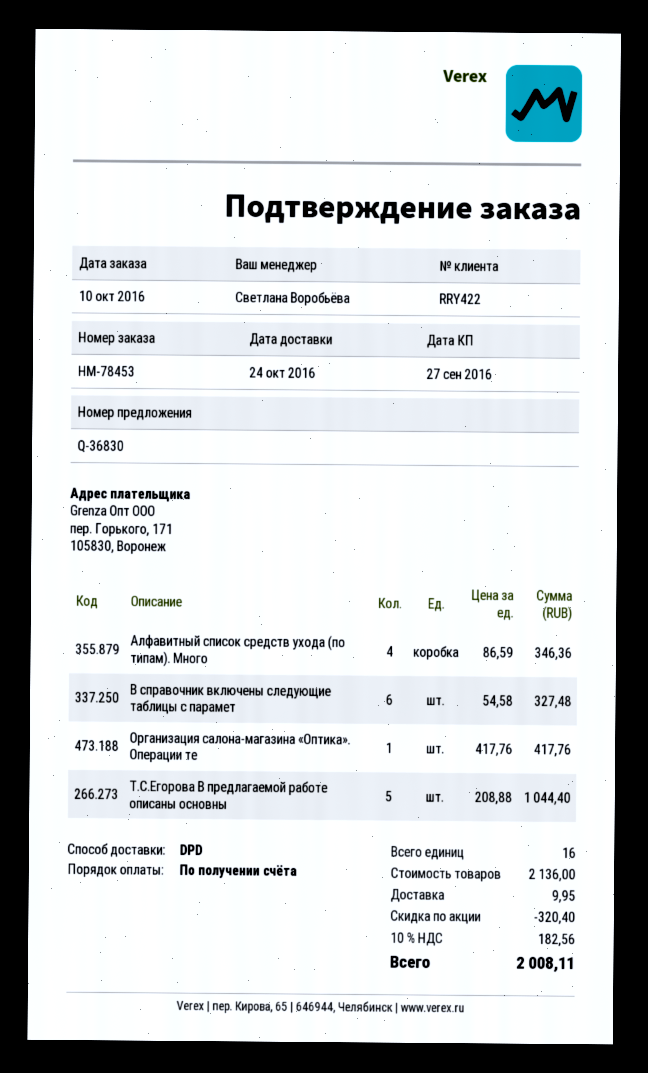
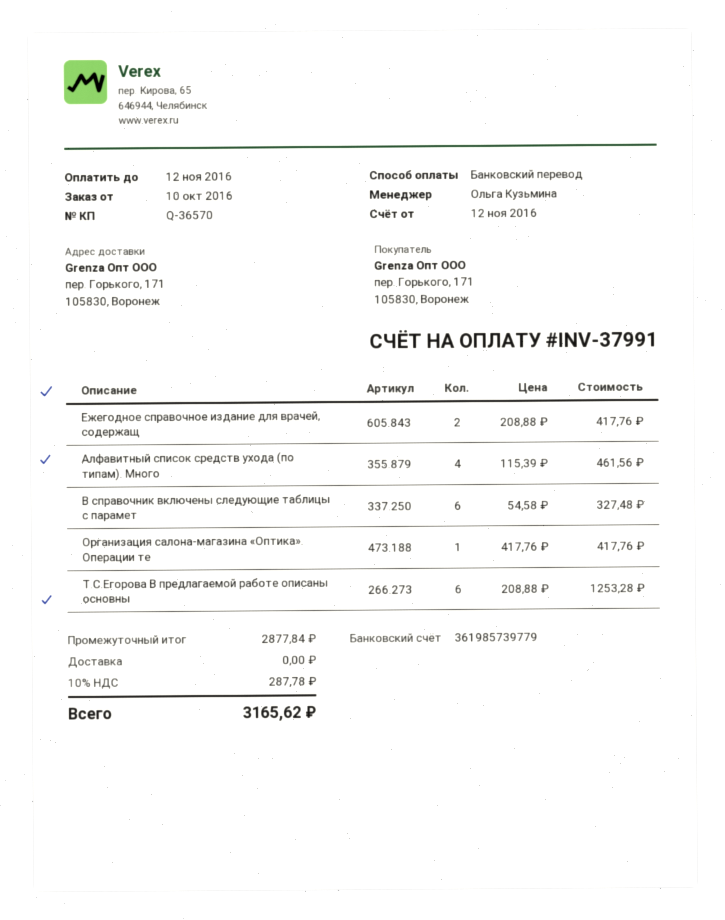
quote number: Q-36830 -> Q-36570
sales rep: Светлана Воробьёва -> Ольга Кузьмина
Алфавитный список средств ухода (по типам). Много: 4 x 86.59 = 346.36 -> 4 x 115.39 = 461.56
Т.С.Егорова В предлагаемой работе описаны основны: 5 x 208.88 = 1044.40 -> 6 x 208.88 = 1253.28
Ежегодное справочное издание для врачей, содержащ: none -> 2 x 208.88 = 417.76
subtotal: 2136.00 -> 2877.84
discount: 320.40 -> none
shipping: 9.95 -> 0.00
tax: 10% = 182.56 -> 10% = 287.78
total: 2008.11 -> 3165.62

